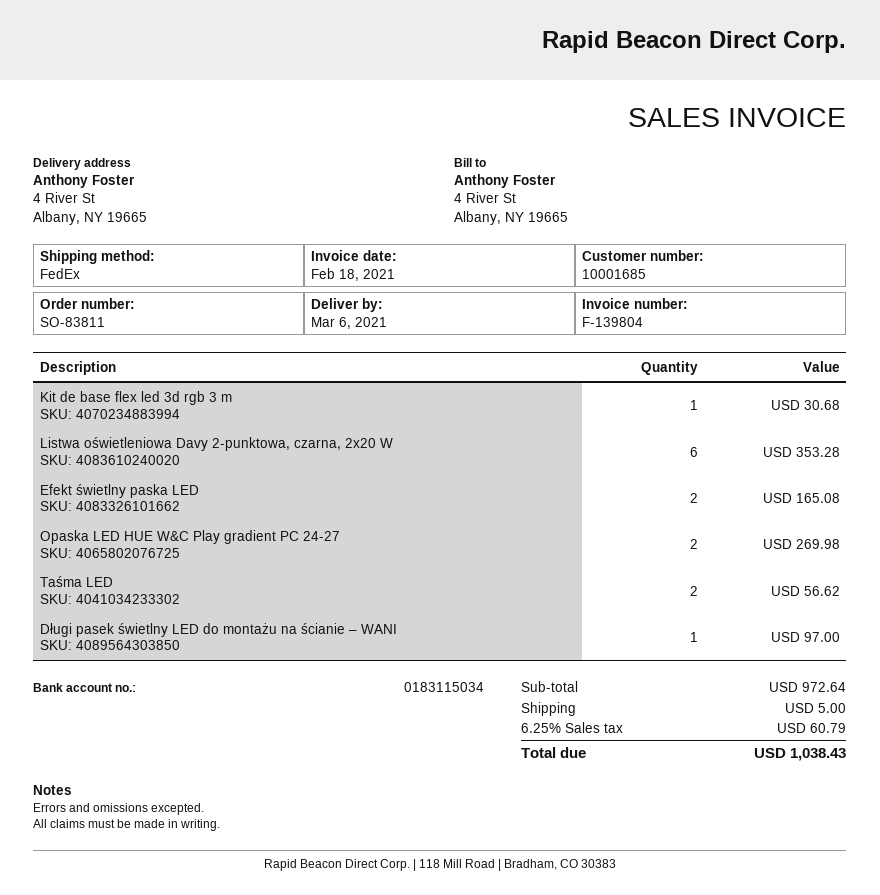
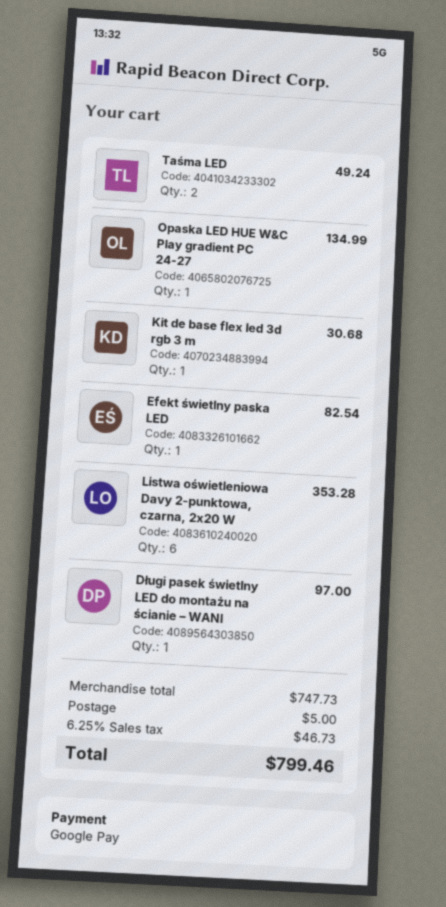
Efekt świetlny paska LED: 2 for 165.08 -> 1 for 82.54
Opaska LED HUE W&C Play gradient PC 24-27: 2 for 269.98 -> 1 for 134.99
Taśma LED: 2 for 56.62 -> 2 for 49.24
subtotal: 972.64 -> 747.73
tax: 6.25% = 60.79 -> 6.25% = 46.73
total: 1038.43 -> 799.46

